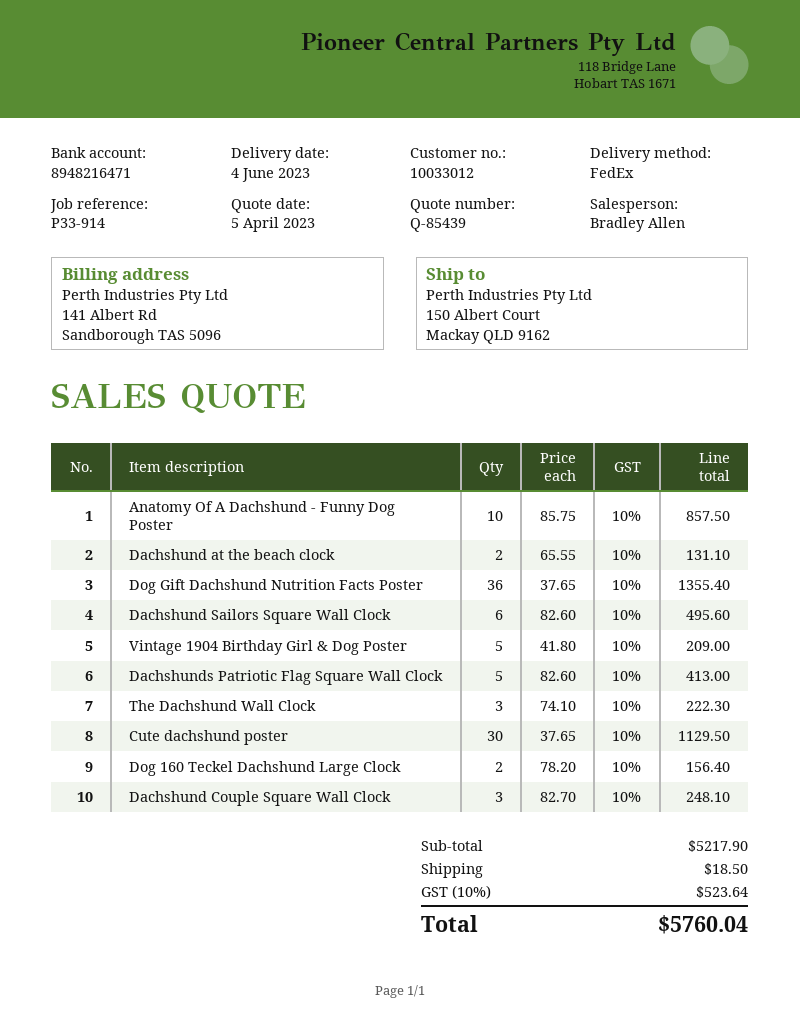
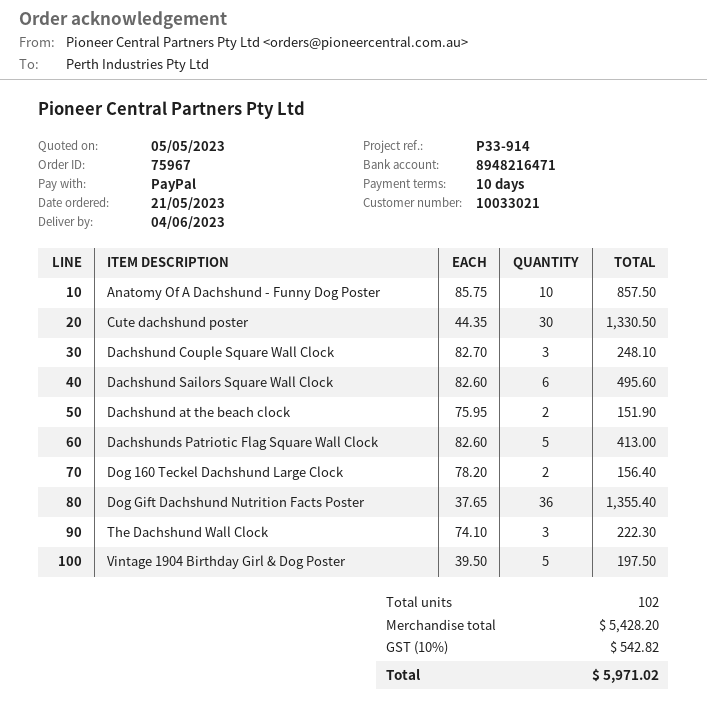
quote date: 2023-04-05 -> 2023-05-05
customer number: 10033012 -> 10033021
Dachshund at the beach clock: 2 x 65.55 = 131.10 -> 2 x 75.95 = 151.90
Vintage 1904 Birthday Girl & Dog Poster: 5 x 41.80 = 209.00 -> 5 x 39.50 = 197.50
Cute dachshund poster: 30 x 37.65 = 1129.50 -> 30 x 44.35 = 1330.50
subtotal: 5217.90 -> 5428.20
shipping: 18.50 -> none
tax: 10% = 523.64 -> 10% = 542.82
total: 5760.04 -> 5971.02

